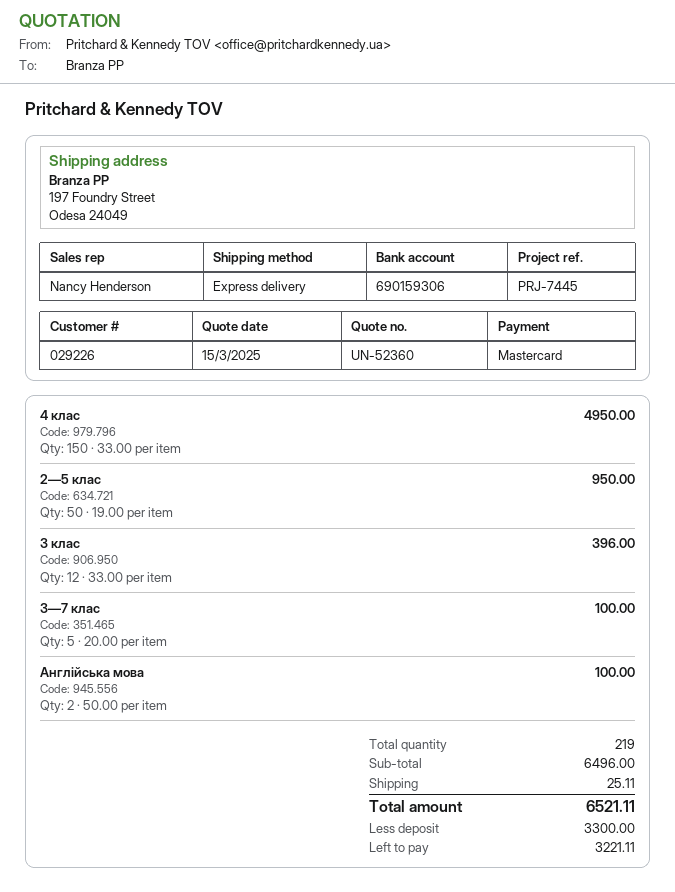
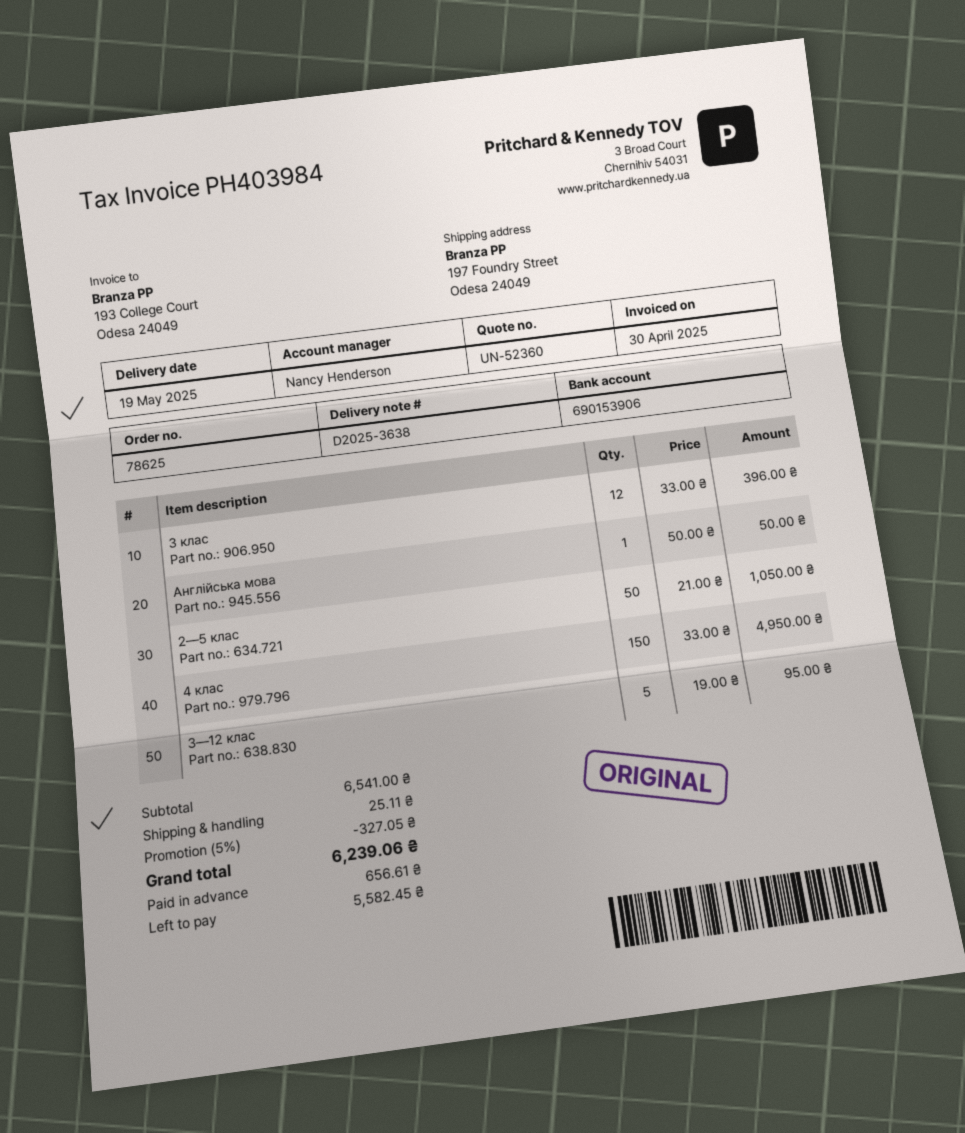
bank account: 690159306 -> 690153906
2—5 клас: 50 x 19.00 = 950.00 -> 50 x 21.00 = 1050.00
3—7 клас: 5 x 20.00 = 100.00 -> none
Англійська мова: 2 x 50.00 = 100.00 -> 1 x 50.00 = 50.00
3—12 клас: none -> 5 x 19.00 = 95.00
subtotal: 6496.00 -> 6541.00
discount: none -> 5% = 327.05
total: 6521.11 -> 6239.06
deposit: 3300.00 -> 656.61
balance: 3221.11 -> 5582.45

